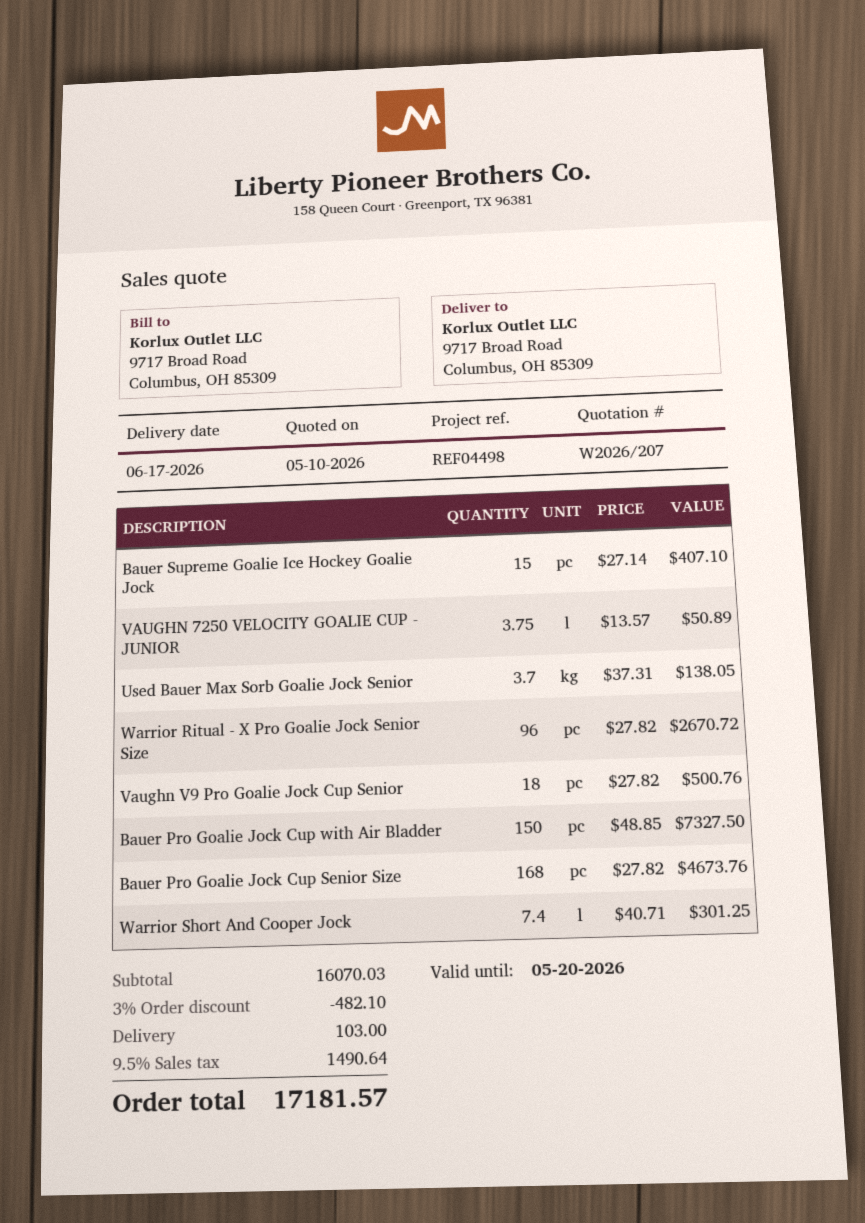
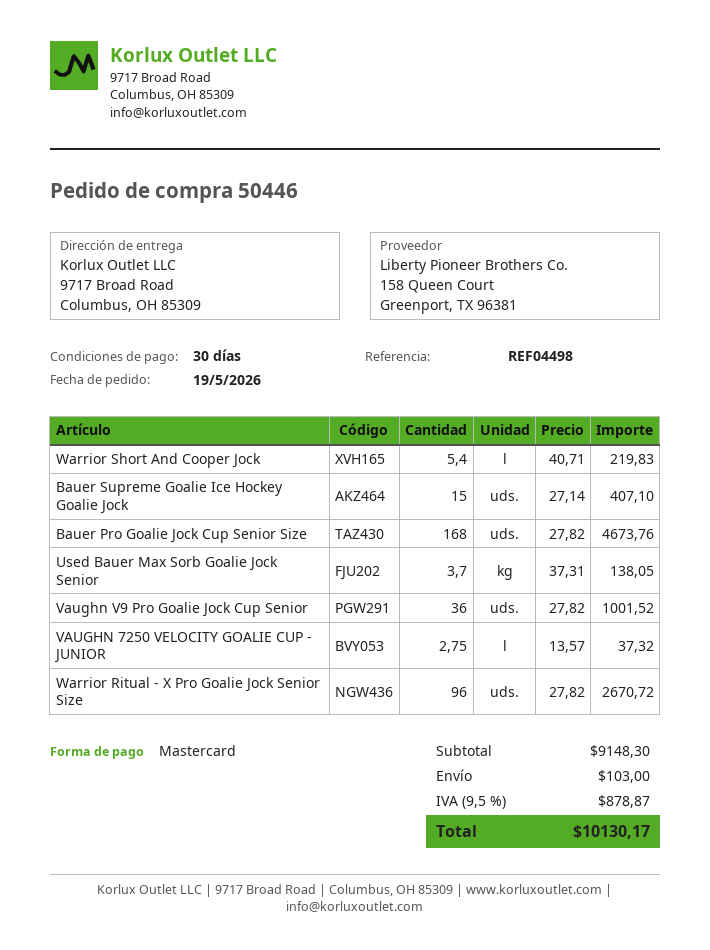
VAUGHN 7250 VELOCITY GOALIE CUP - JUNIOR: 3.75 x 13.57 = 50.89 -> 2.75 x 13.57 = 37.32
Vaughn V9 Pro Goalie Jock Cup Senior: 18 x 27.82 = 500.76 -> 36 x 27.82 = 1001.52
Bauer Pro Goalie Jock Cup with Air Bladder: 150 x 48.85 = 7327.50 -> none
Warrior Short And Cooper Jock: 7.4 x 40.71 = 301.25 -> 5.4 x 40.71 = 219.83
subtotal: 16070.03 -> 9148.30
discount: 3% = 482.10 -> none
tax: 9.5% = 1490.64 -> 9.5% = 878.87
total: 17181.57 -> 10130.17

